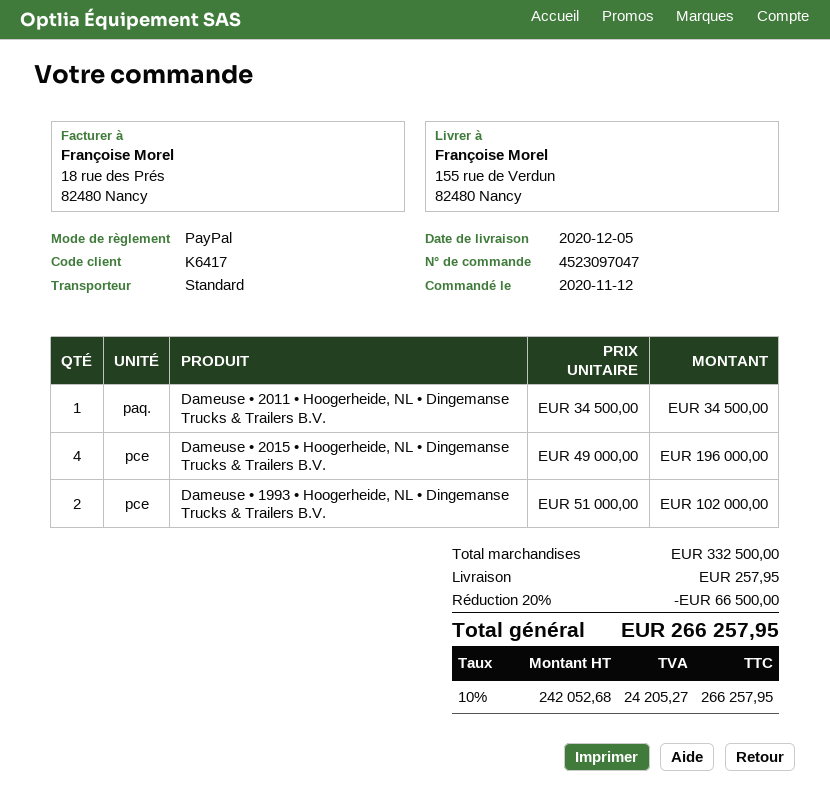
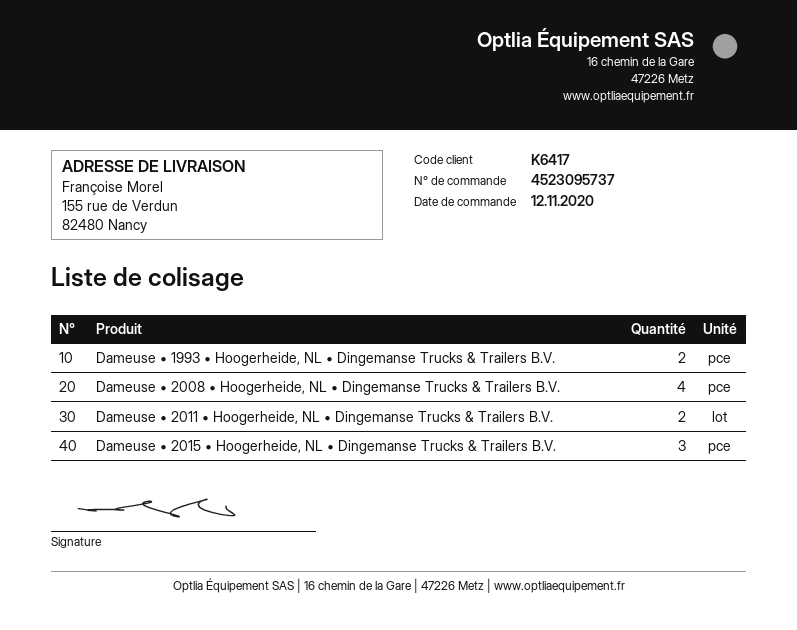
order number: 4523097047 -> 4523095737
Dameuse • 2011 • Hoogerheide, NL • Dingemanse Trucks & Trailers B.V.: 1 -> 2
Dameuse • 2015 • Hoogerheide, NL • Dingemanse Trucks & Trailers B.V.: 4 -> 3
Dameuse • 2008 • Hoogerheide, NL • Dingemanse Trucks & Trailers B.V.: none -> 4

